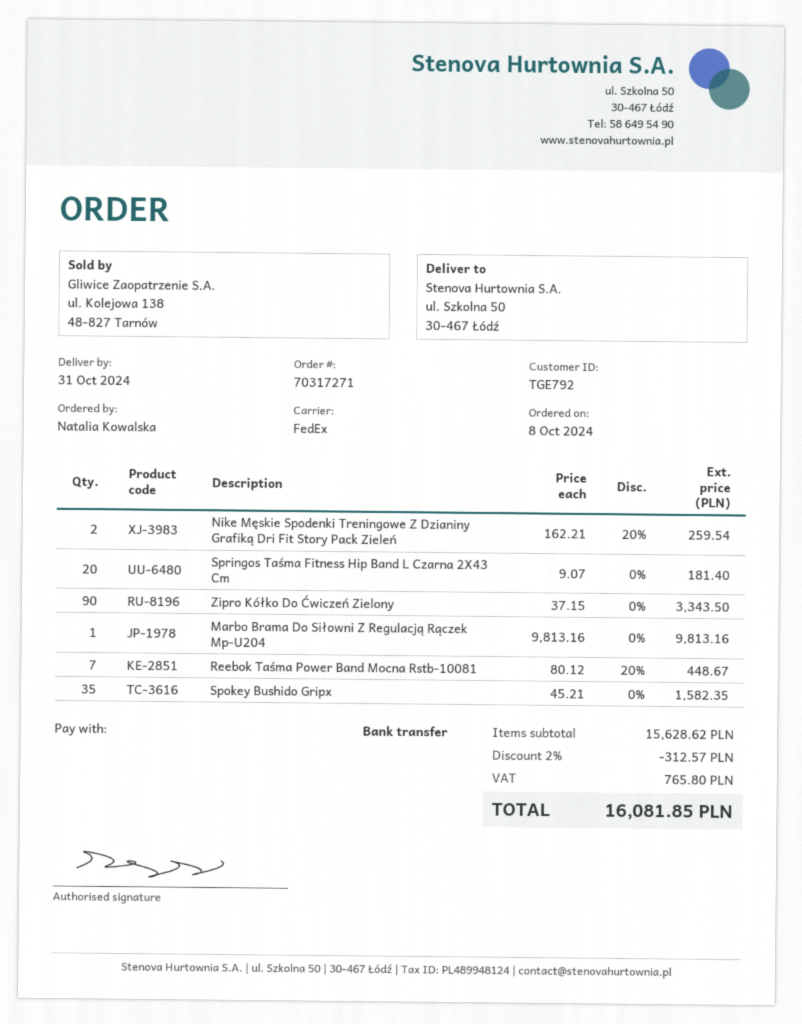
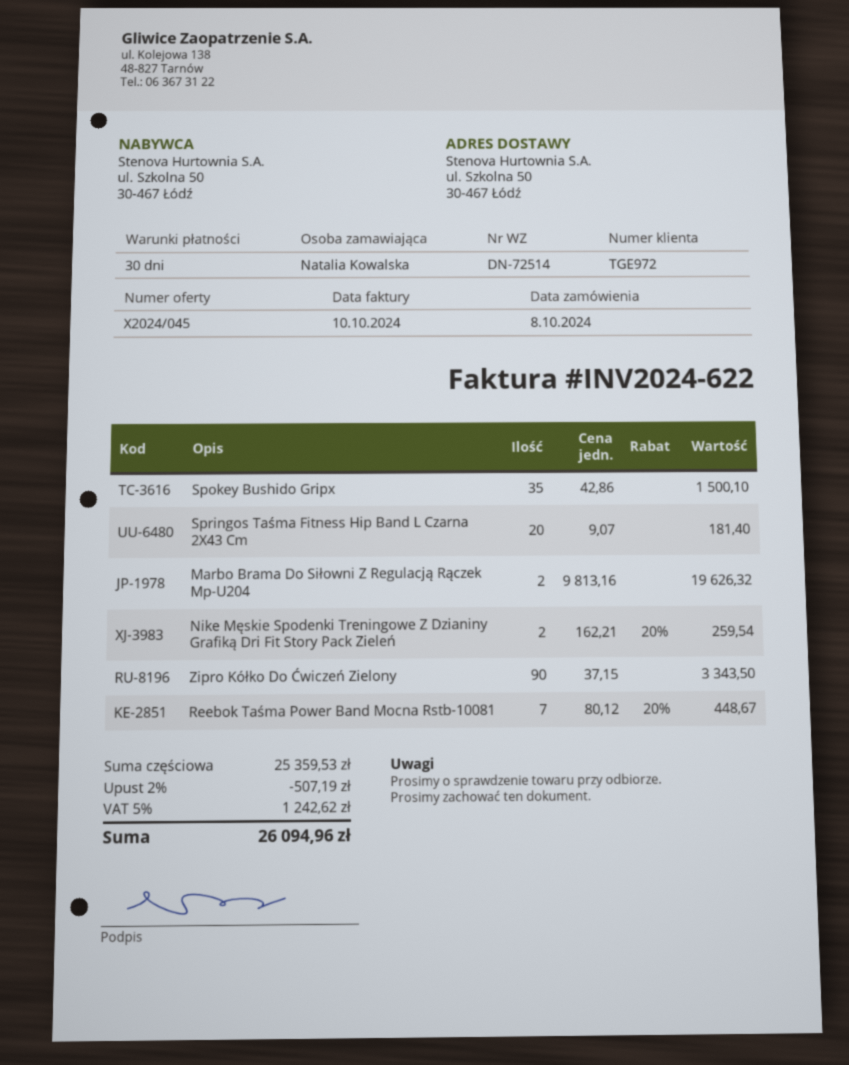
customer number: TGE792 -> TGE972
Marbo Brama Do Siłowni Z Regulacją Rączek Mp-U204: 1 x 9813.16 = 9813.16 -> 2 x 9813.16 = 19626.32
Spokey Bushido Gripx: 35 x 45.21 = 1582.35 -> 35 x 42.86 = 1500.10
subtotal: 15628.62 -> 25359.53
discount: 2% = 312.57 -> 2% = 507.19
tax: 765.80 -> 1242.62
total: 16081.85 -> 26094.96

